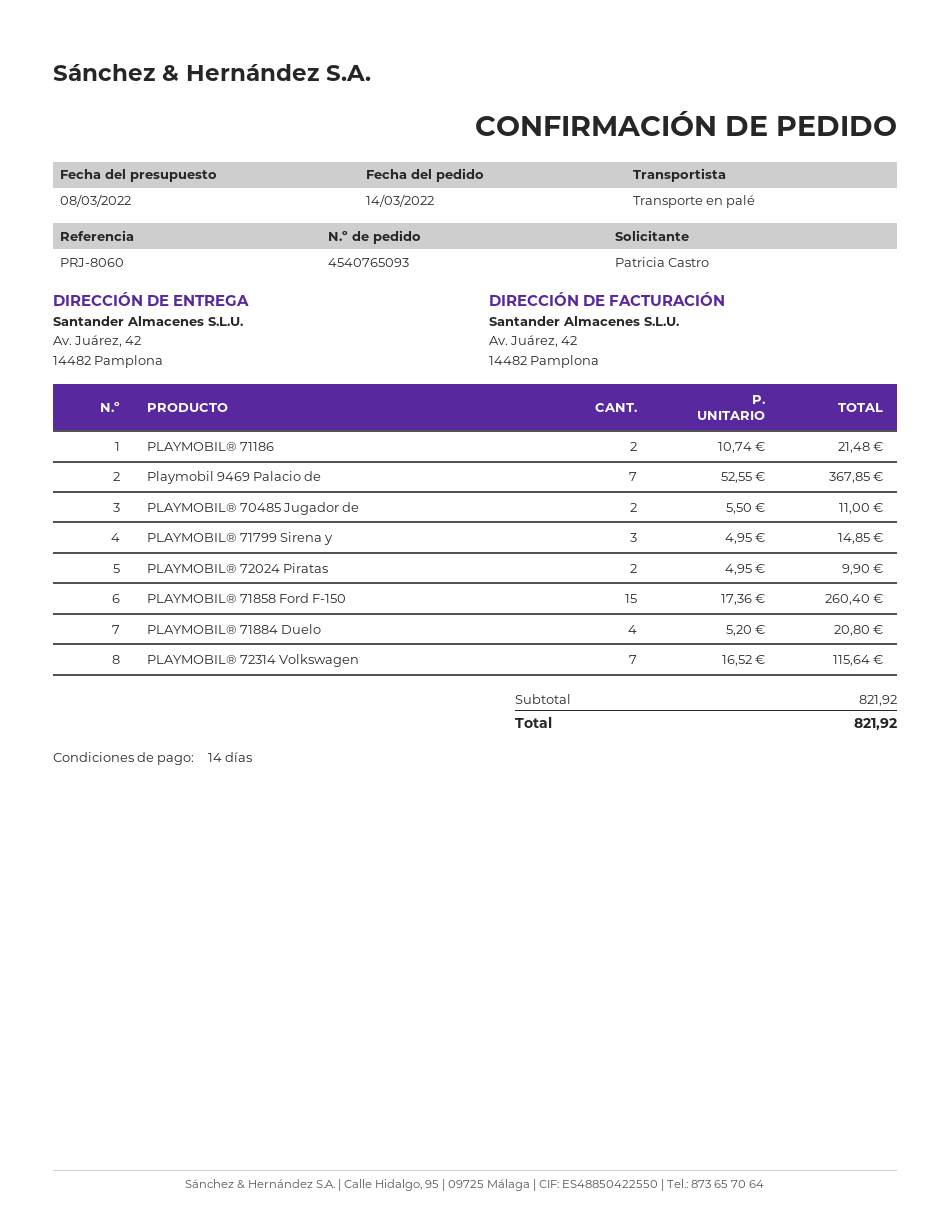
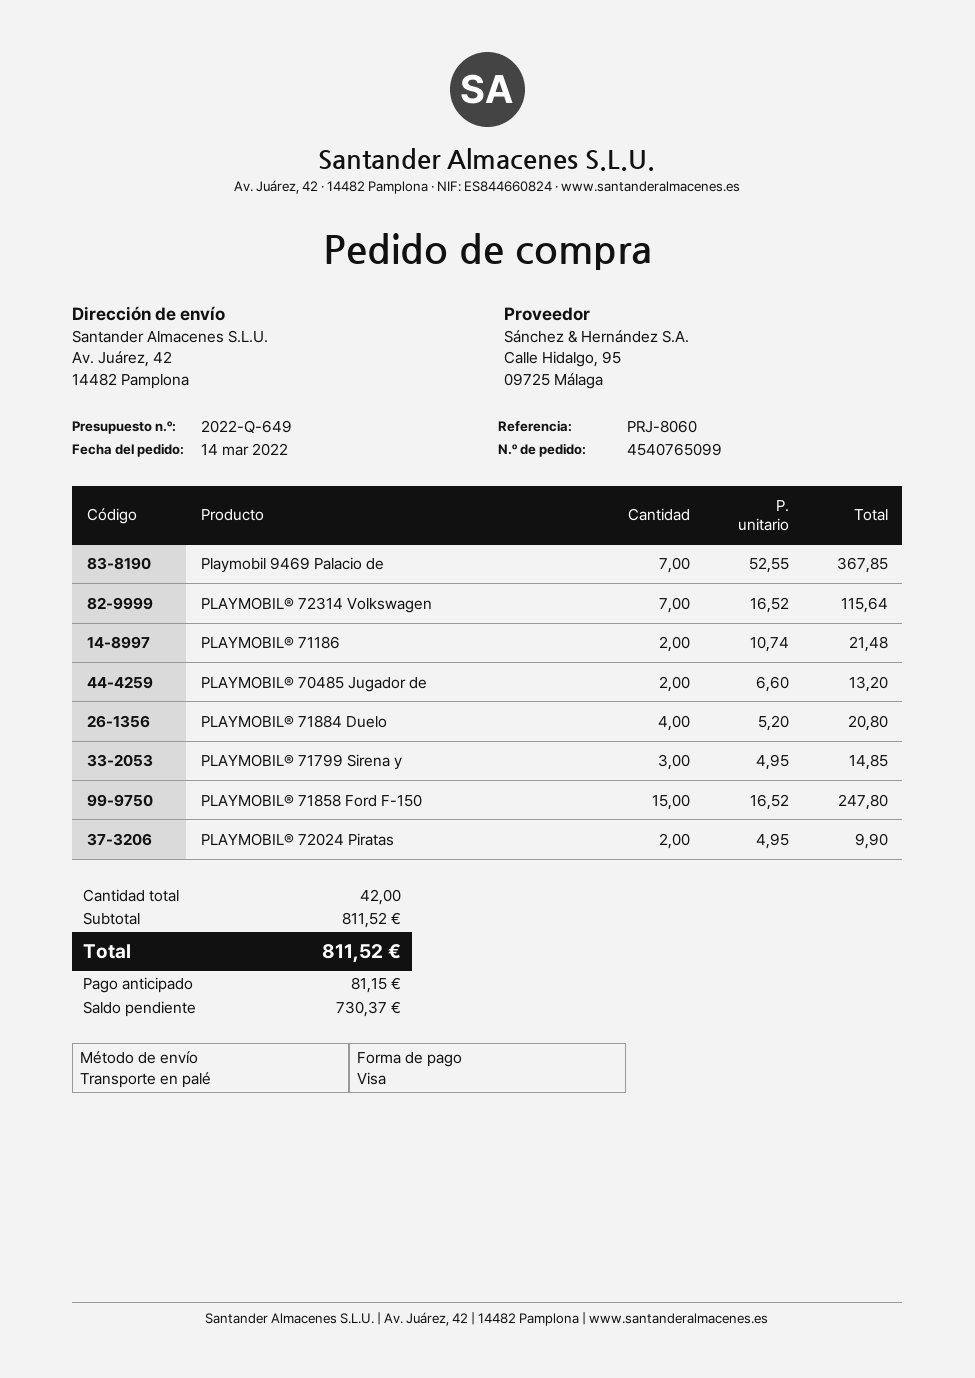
order number: 4540765093 -> 4540765099
PLAYMOBIL® 70485 Jugador de: 2 x 5.50 = 11.00 -> 2 x 6.60 = 13.20
PLAYMOBIL® 71858 Ford F-150: 15 x 17.36 = 260.40 -> 15 x 16.52 = 247.80
subtotal: 821.92 -> 811.52
total: 821.92 -> 811.52

